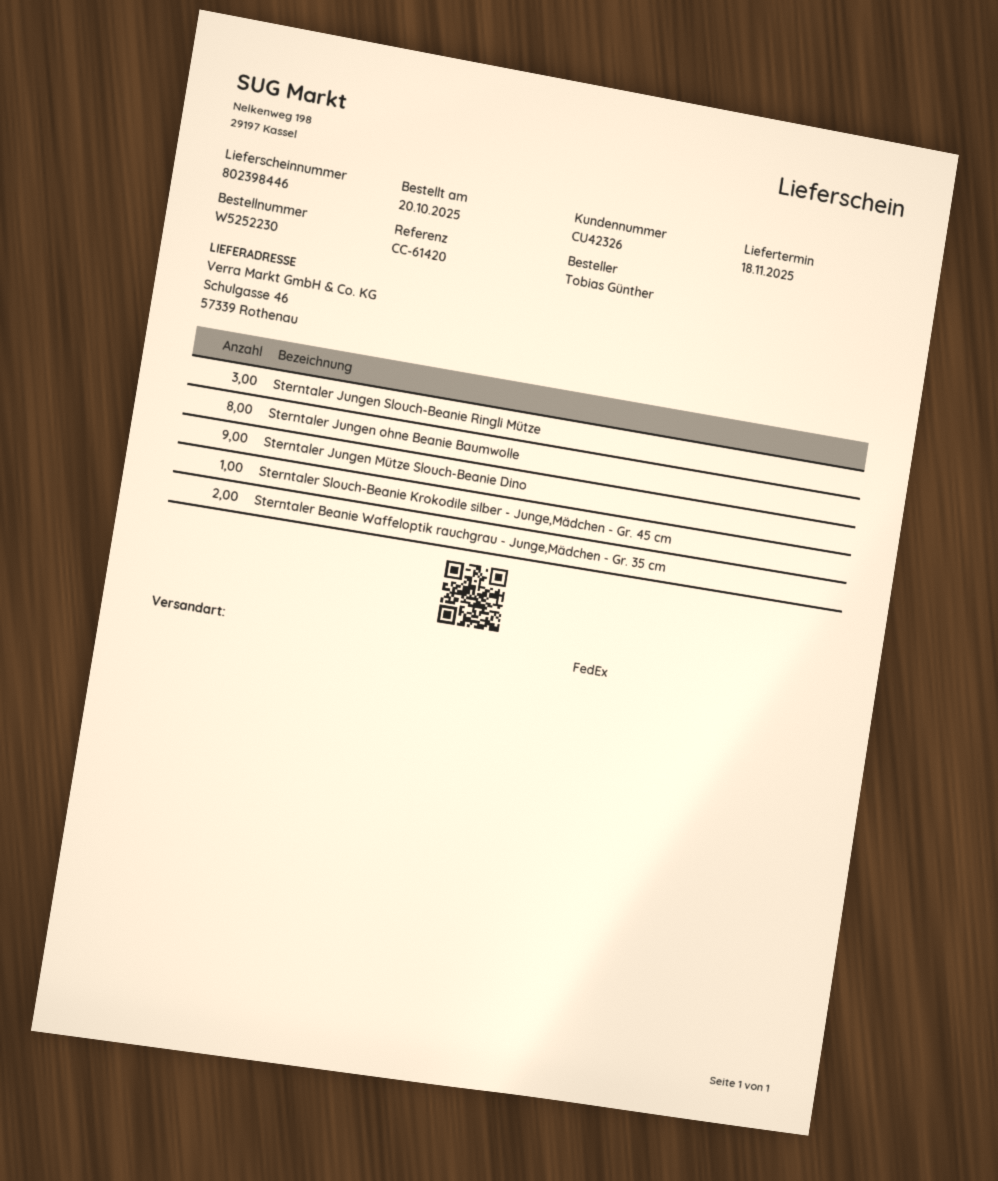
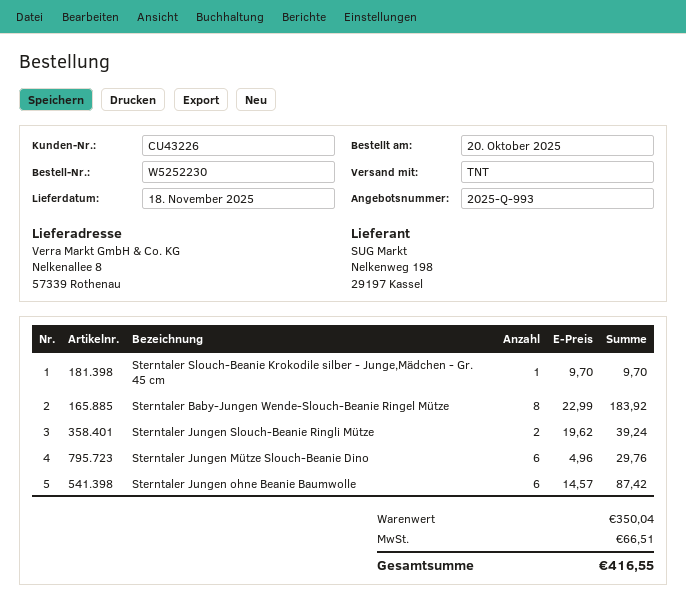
customer number: CU42326 -> CU43226
shipping method: FedEx -> TNT
ship to: Schulgasse 46, 57339 Rothenau -> Nelkenallee 8, 57339 Rothenau
Sterntaler Jungen Slouch-Beanie Ringli Mütze: 3 -> 2
Sterntaler Jungen ohne Beanie Baumwolle: 8 -> 6
Sterntaler Jungen Mütze Slouch-Beanie Dino: 9 -> 6
Sterntaler Beanie Waffeloptik rauchgrau - Junge,Mädchen - Gr. 35 cm: 2 -> none
Sterntaler Baby-Jungen Wende-Slouch-Beanie Ringel Mütze: none -> 8

